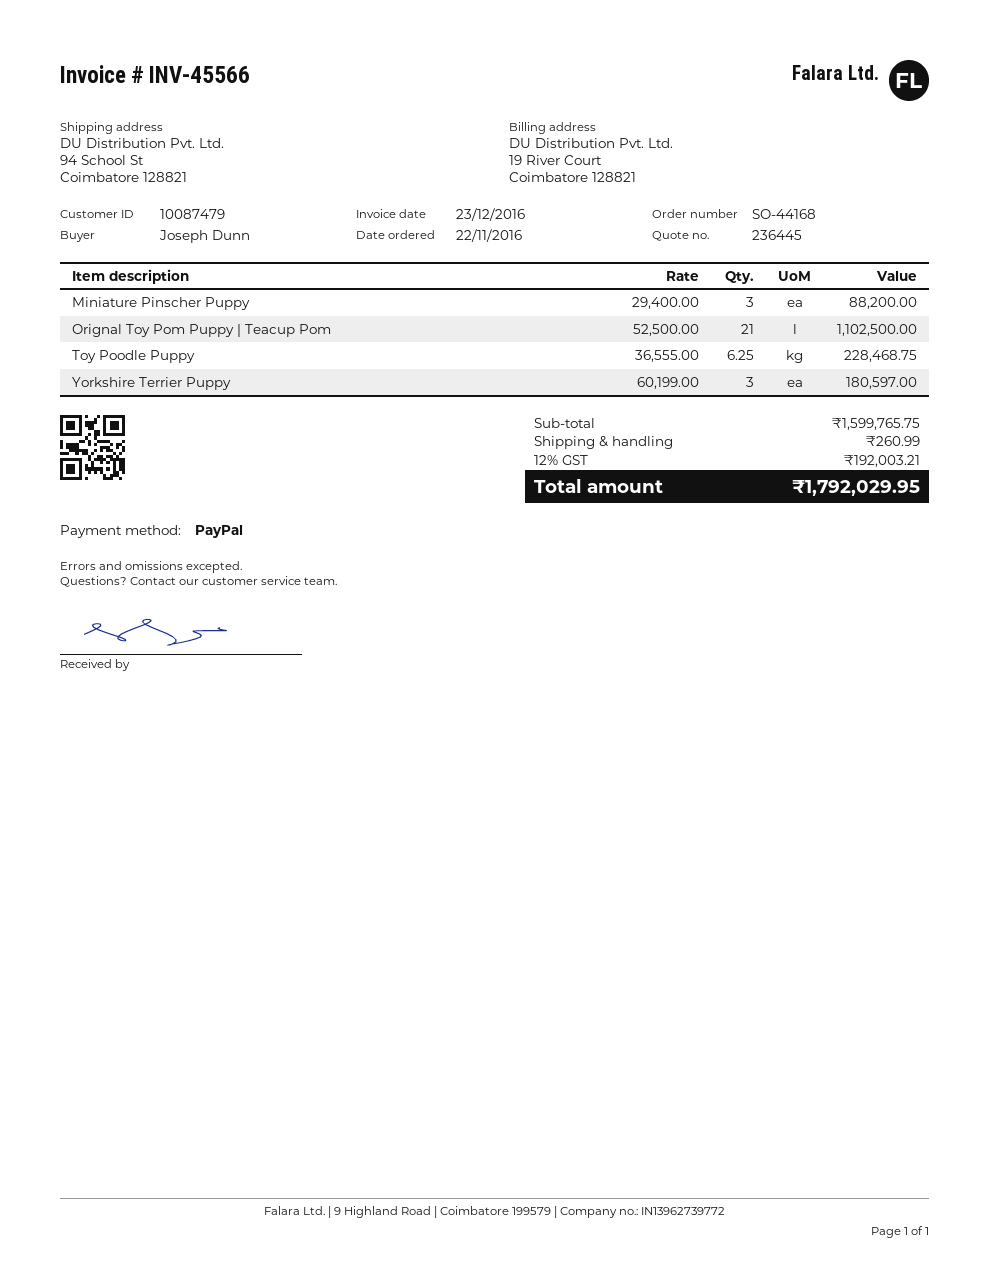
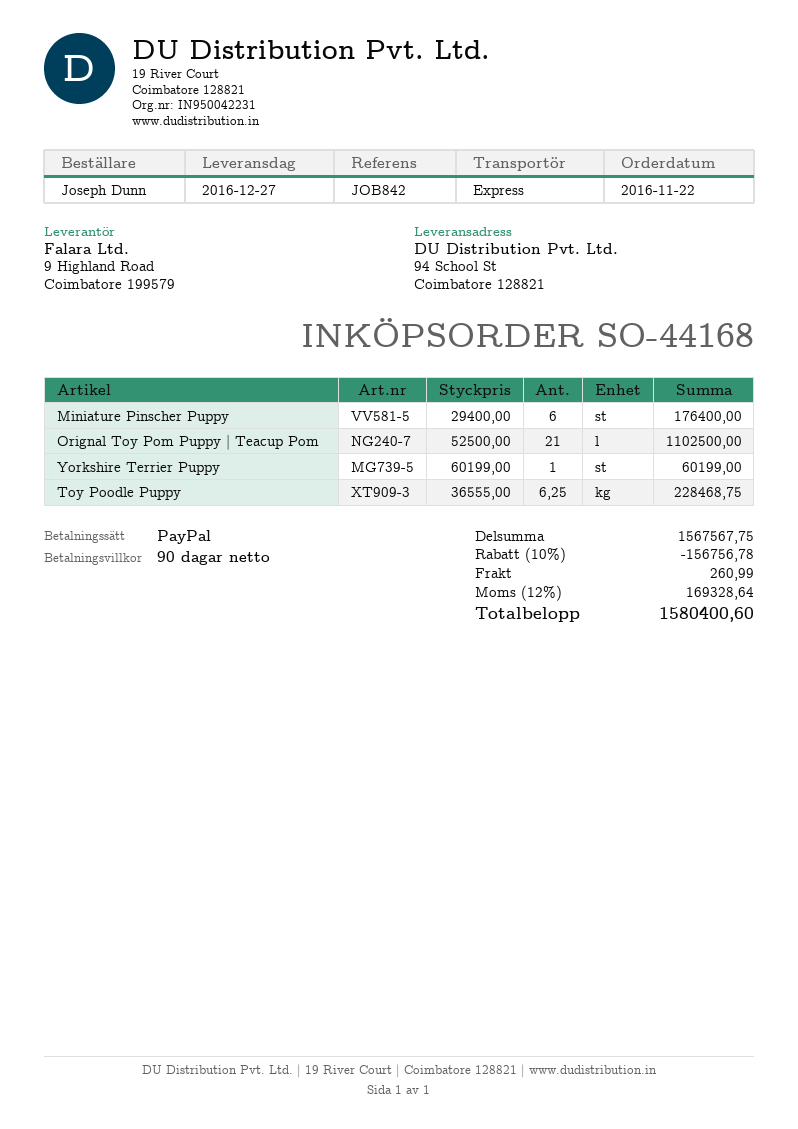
Miniature Pinscher Puppy: 3 x 29400.00 = 88200.00 -> 6 x 29400.00 = 176400.00
Yorkshire Terrier Puppy: 3 x 60199.00 = 180597.00 -> 1 x 60199.00 = 60199.00
subtotal: 1599765.75 -> 1567567.75
discount: none -> 10% = 156756.78
tax: 12% = 192003.21 -> 12% = 169328.64
total: 1792029.95 -> 1580400.60

